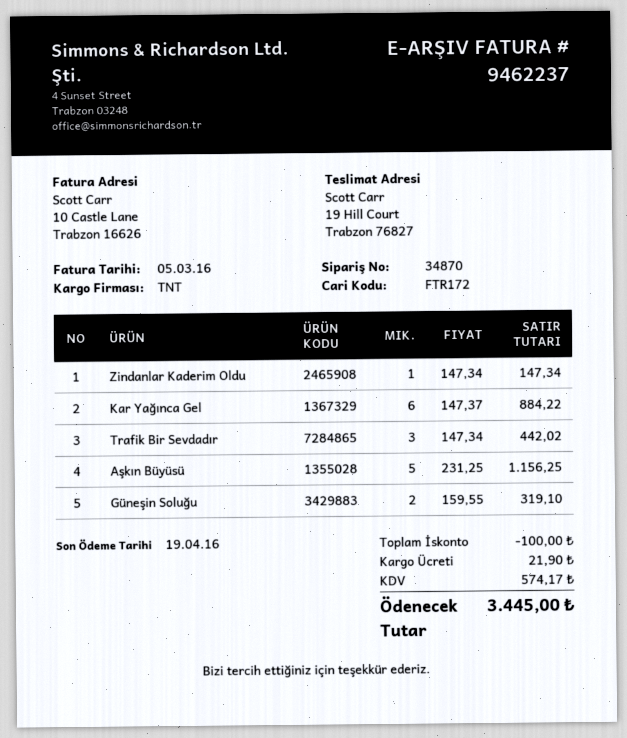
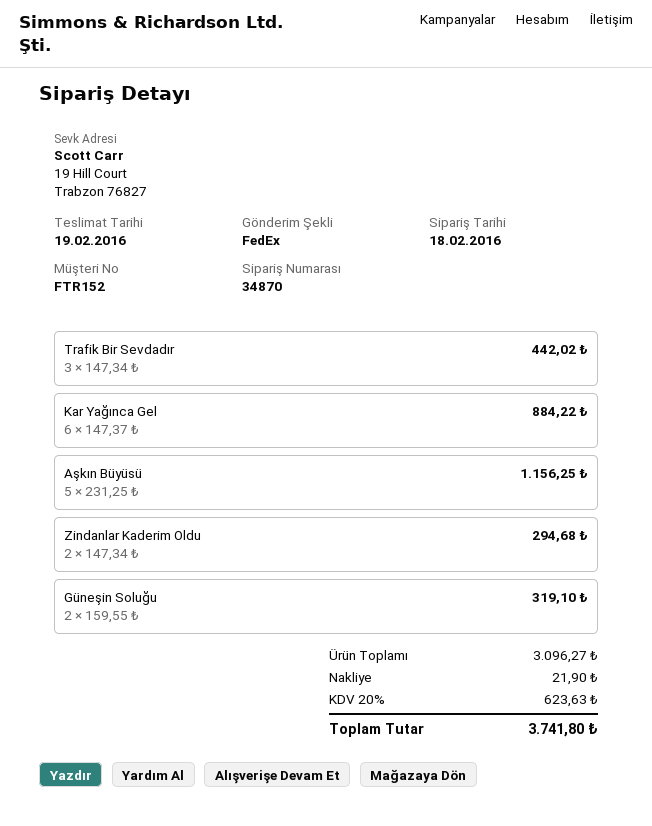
customer number: FTR172 -> FTR152
shipping method: TNT -> FedEx
Zindanlar Kaderim Oldu: 1 x 147.34 = 147.34 -> 2 x 147.34 = 294.68
discount: 100.00 -> none
tax: 574.17 -> 623.63
total: 3445.00 -> 3741.80

